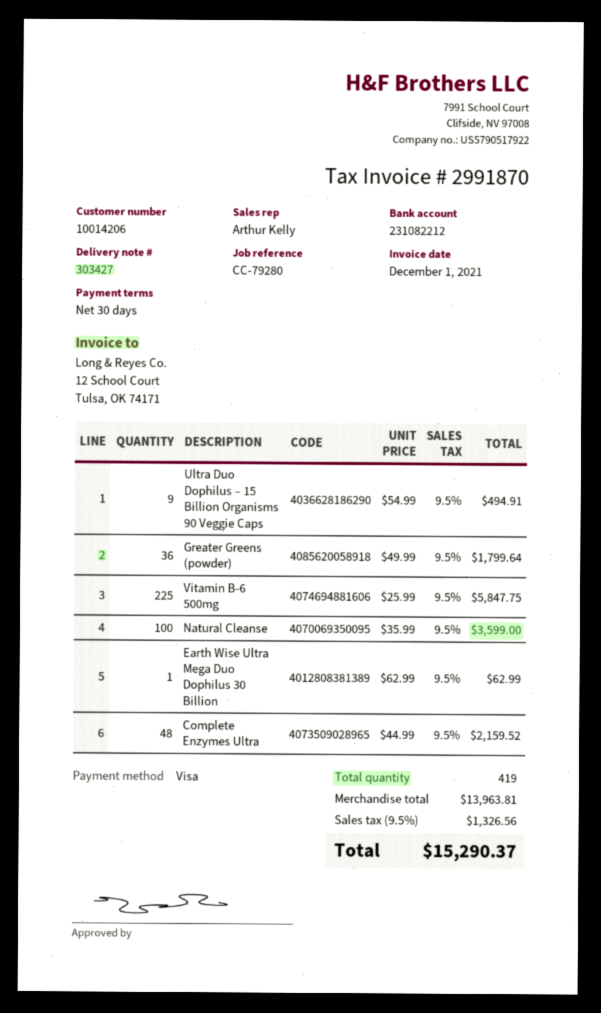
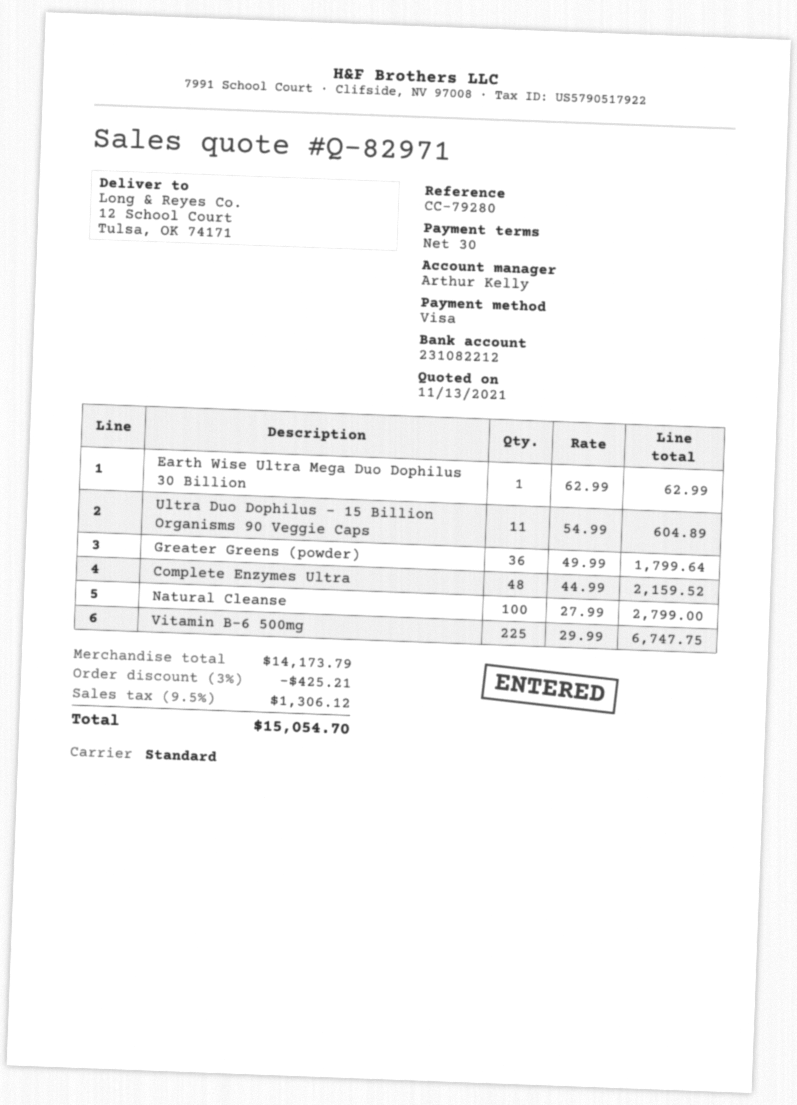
Ultra Duo Dophilus – 15 Billion Organisms 90 Veggie Caps: 9 x 54.99 = 494.91 -> 11 x 54.99 = 604.89
Vitamin B-6 500mg: 225 x 25.99 = 5847.75 -> 225 x 29.99 = 6747.75
Natural Cleanse: 100 x 35.99 = 3599.00 -> 100 x 27.99 = 2799.00
subtotal: 13963.81 -> 14173.79
discount: none -> 3% = 425.21
tax: 9.5% = 1326.56 -> 9.5% = 1306.12
total: 15290.37 -> 15054.70

